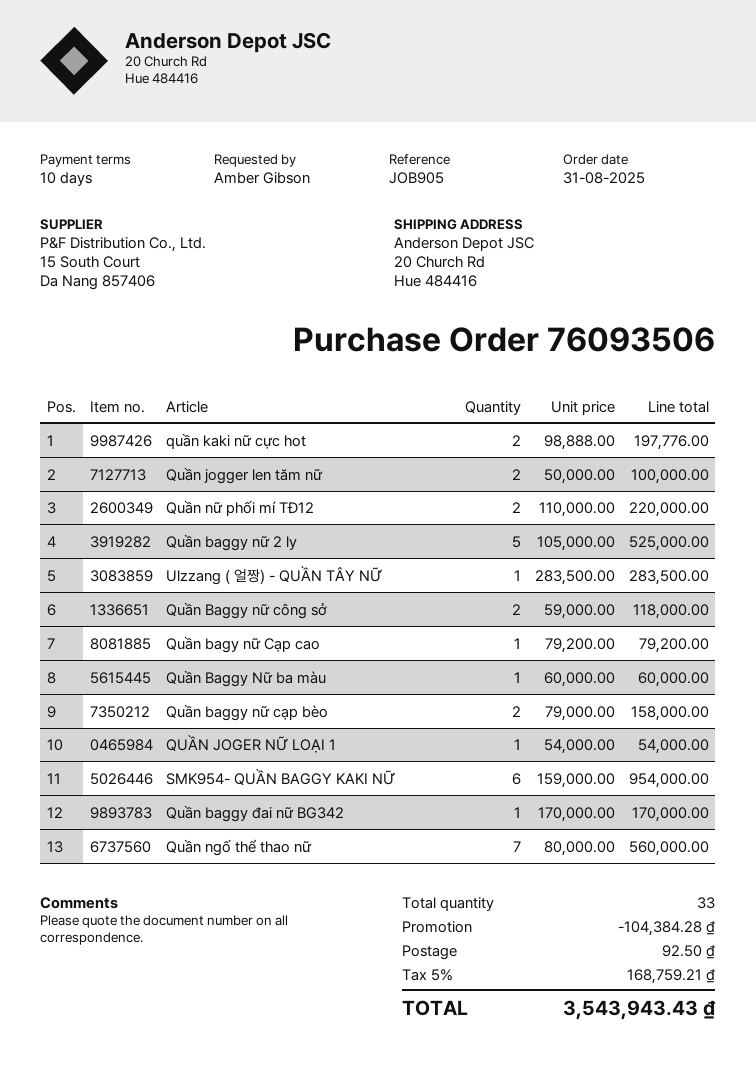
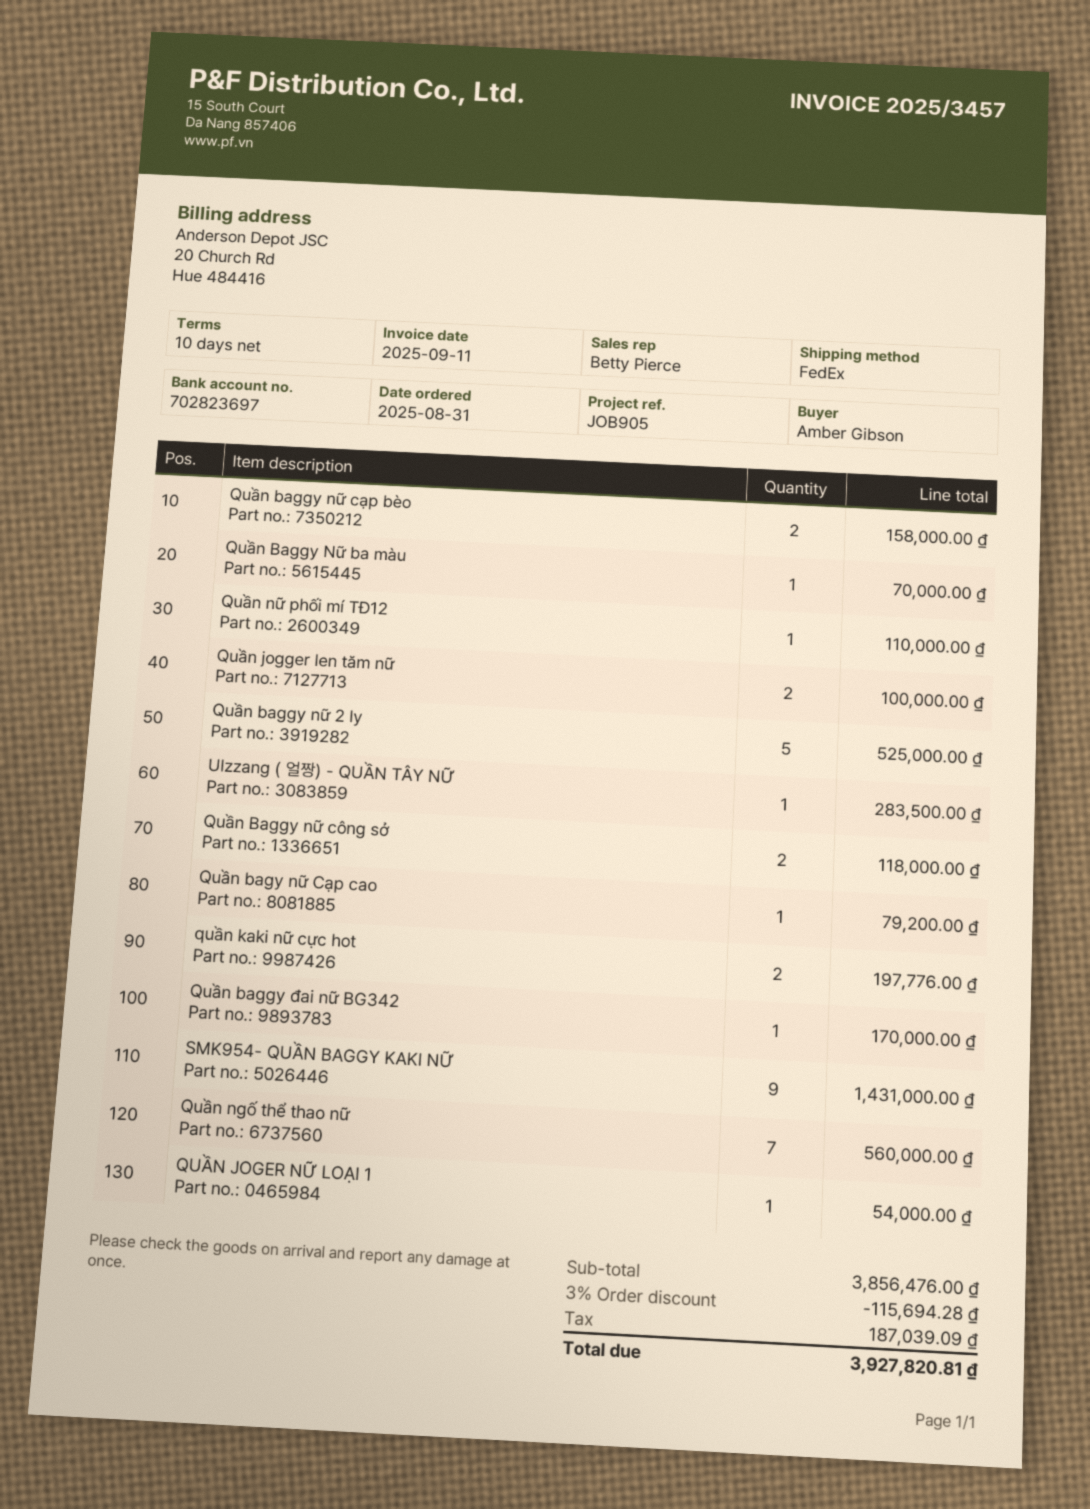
Quần nữ phối mí TĐ12: 2 for 220000.00 -> 1 for 110000.00
Quần Baggy Nữ ba màu: 1 for 60000.00 -> 1 for 70000.00
SMK954- QUẦN BAGGY KAKI NỮ: 6 for 954000.00 -> 9 for 1431000.00
discount: 104384.28 -> 115694.28
shipping: 92.50 -> none
tax: 168759.21 -> 187039.09
total: 3543943.43 -> 3927820.81

